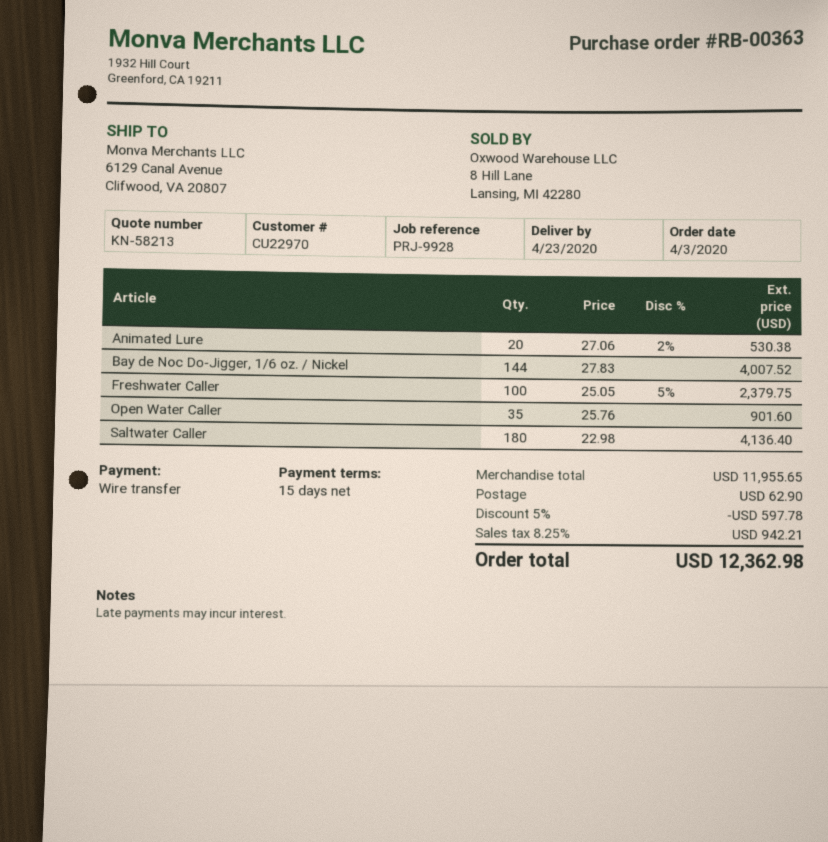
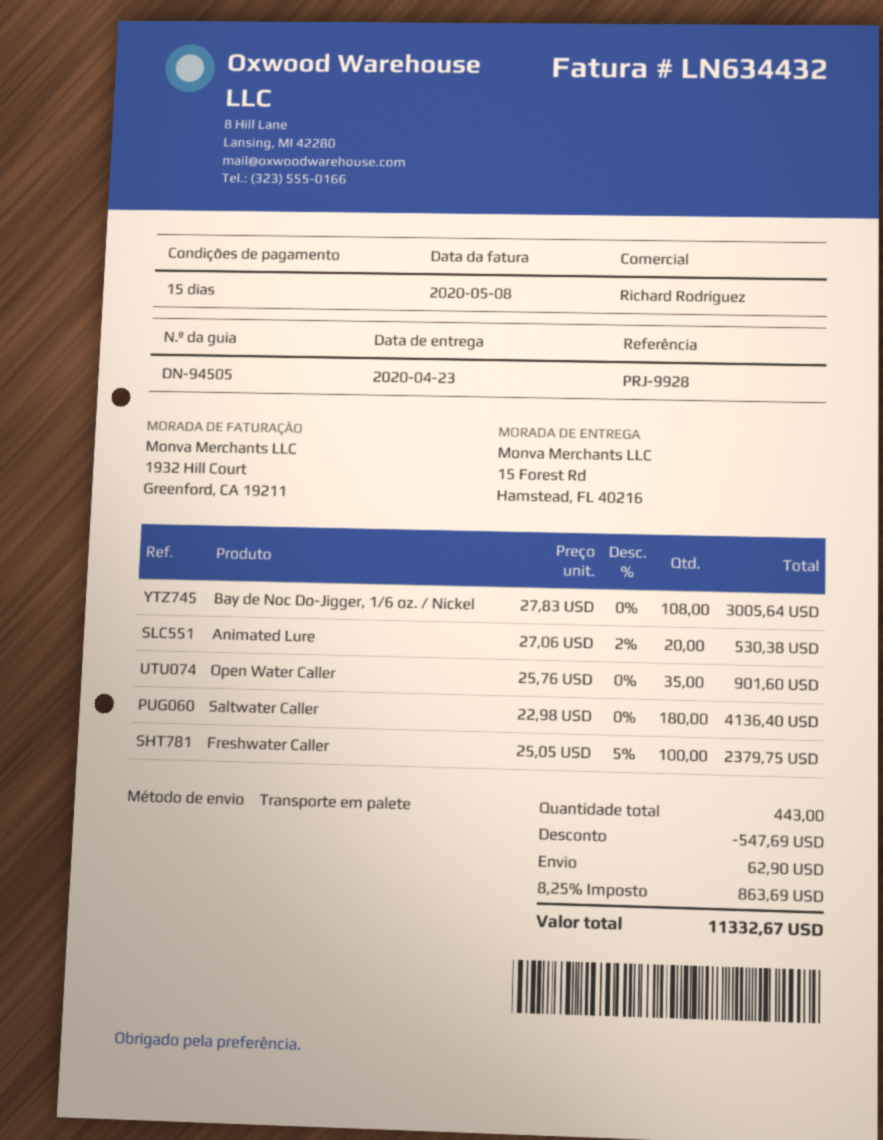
ship to: 6129 Canal Avenue, Clifwood, VA 20807 -> 15 Forest Rd, Hamstead, FL 40216
Bay de Noc Do-Jigger, 1/6 oz. / Nickel: 144 x 27.83 = 4007.52 -> 108 x 27.83 = 3005.64
discount: 597.78 -> 547.69
tax: 8.25% = 942.21 -> 8.25% = 863.69
total: 12362.98 -> 11332.67

